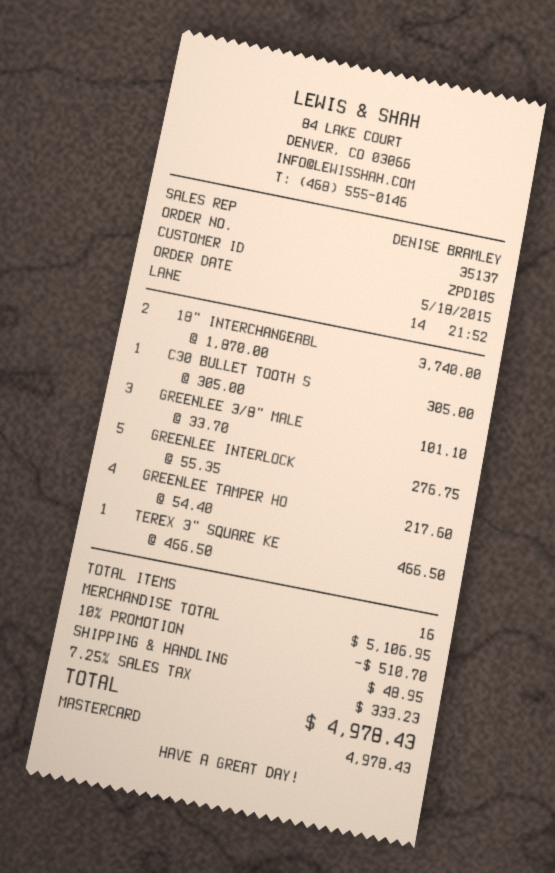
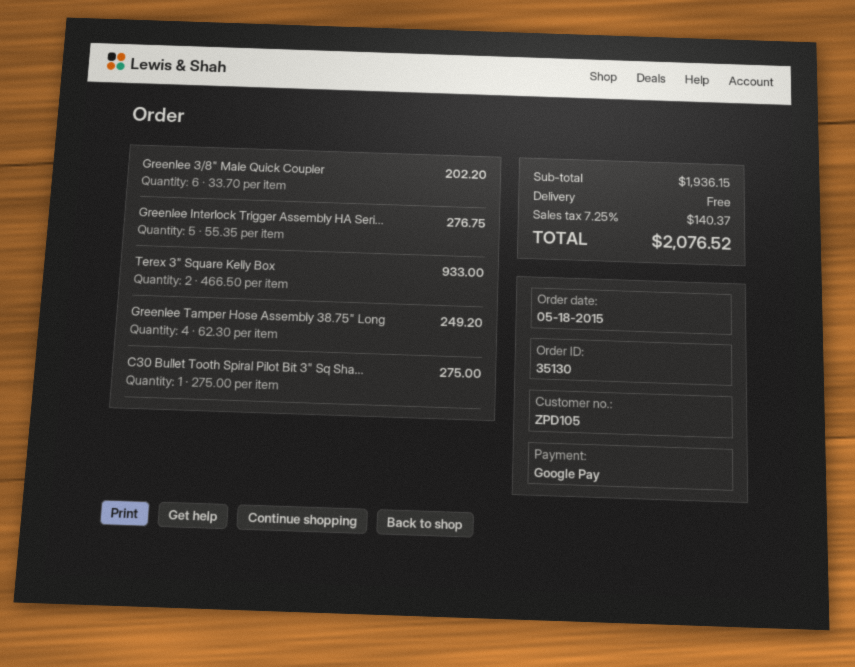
order number: 35137 -> 35130
payment method: Mastercard -> Google Pay
18" INTERCHANGEABL: 2 x 1870.00 = 3740.00 -> none
C30 BULLET TOOTH S: 1 x 305.00 = 305.00 -> 1 x 275.00 = 275.00
GREENLEE 3/8" MALE: 3 x 33.70 = 101.10 -> 6 x 33.70 = 202.20
GREENLEE TAMPER HO: 4 x 54.40 = 217.60 -> 4 x 62.30 = 249.20
TEREX 3" SQUARE KE: 1 x 466.50 = 466.50 -> 2 x 466.50 = 933.00
subtotal: 5106.95 -> 1936.15
discount: 10% = 510.70 -> none
shipping: 48.95 -> 0.00
tax: 7.25% = 333.23 -> 7.25% = 140.37
total: 4978.43 -> 2076.52

